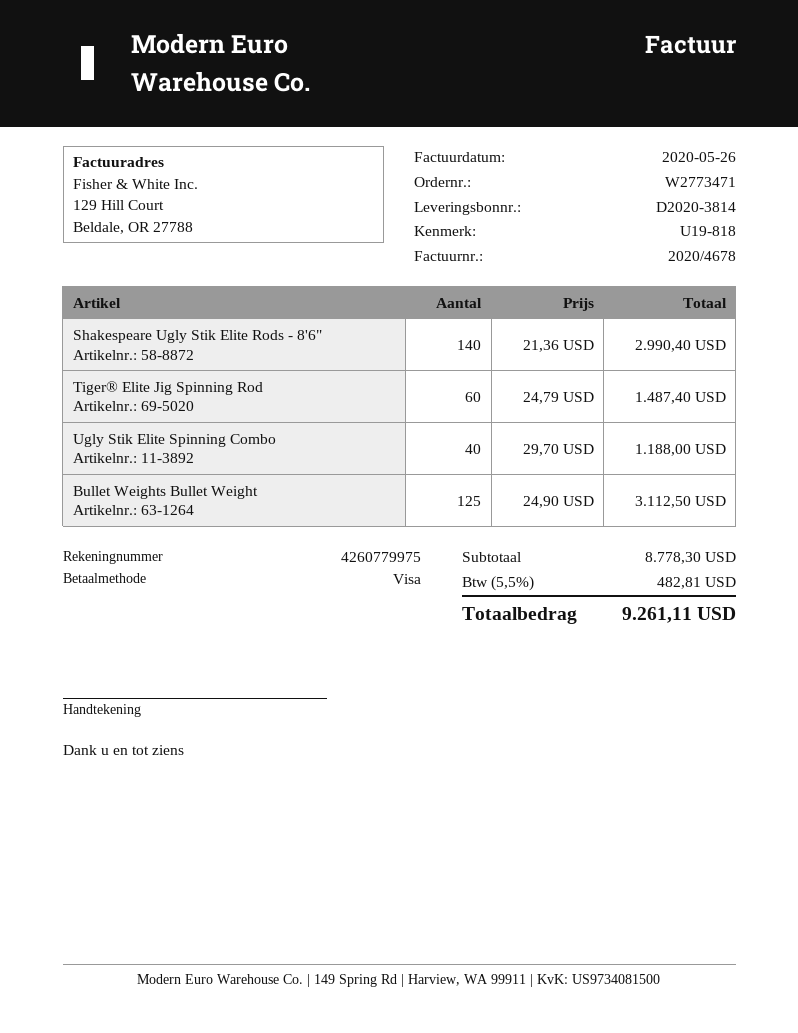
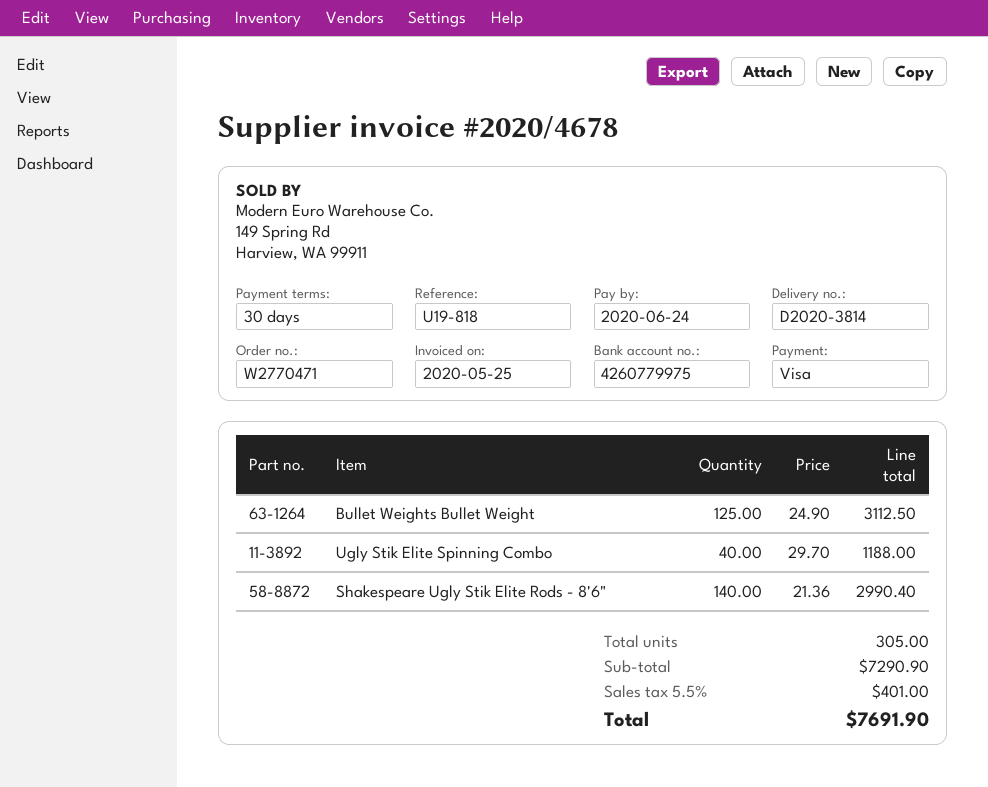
order number: W2773471 -> W2770471
invoice date: 2020-05-26 -> 2020-05-25
Tiger® Elite Jig Spinning Rod: 60 x 24.79 = 1487.40 -> none
subtotal: 8778.30 -> 7290.90
tax: 5.5% = 482.81 -> 5.5% = 401.00
total: 9261.11 -> 7691.90

